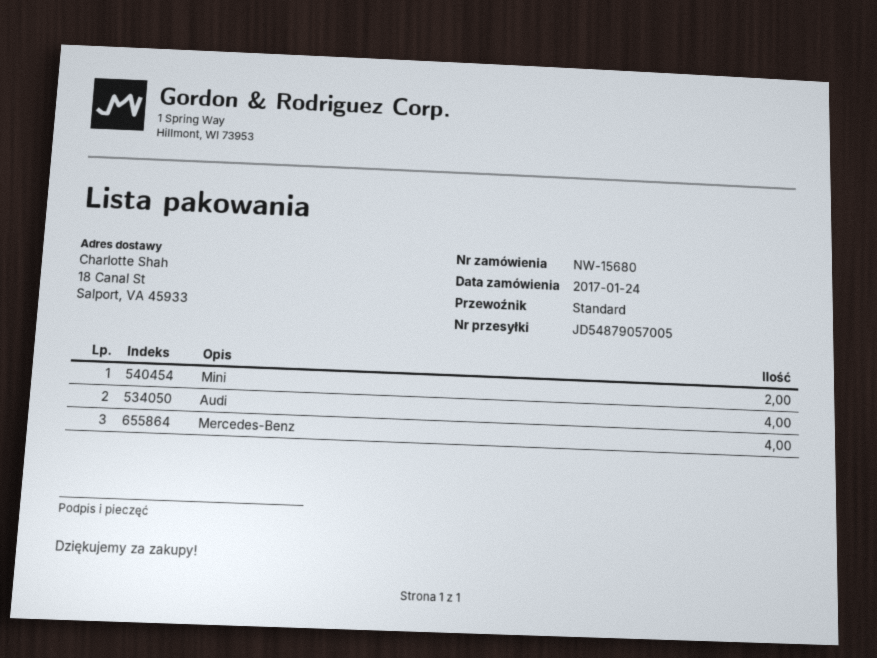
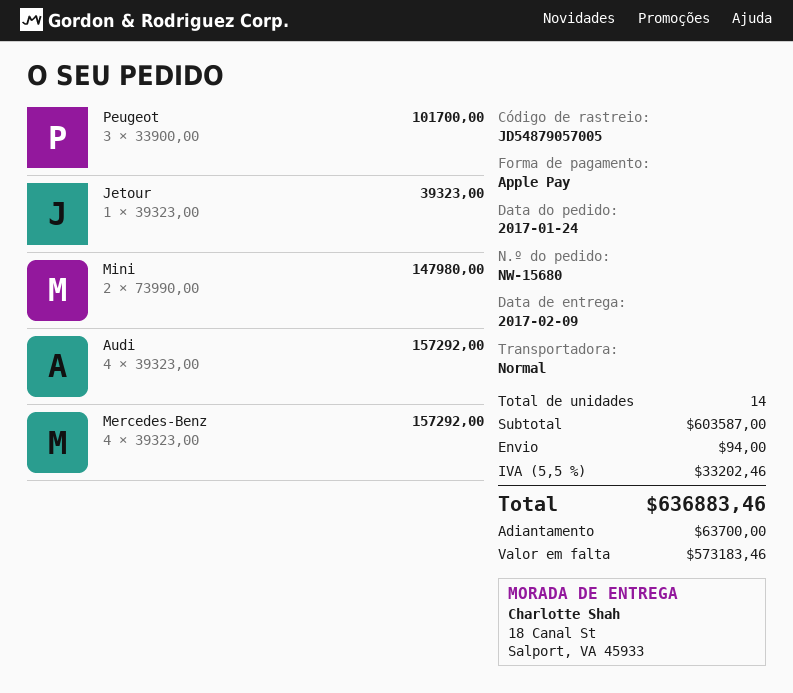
Peugeot: none -> 3
Jetour: none -> 1

